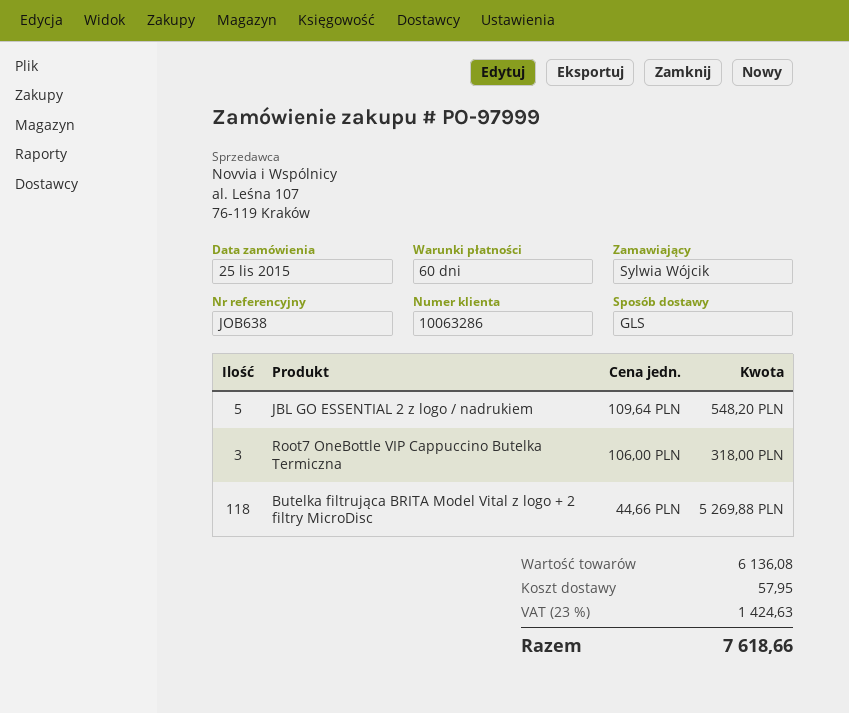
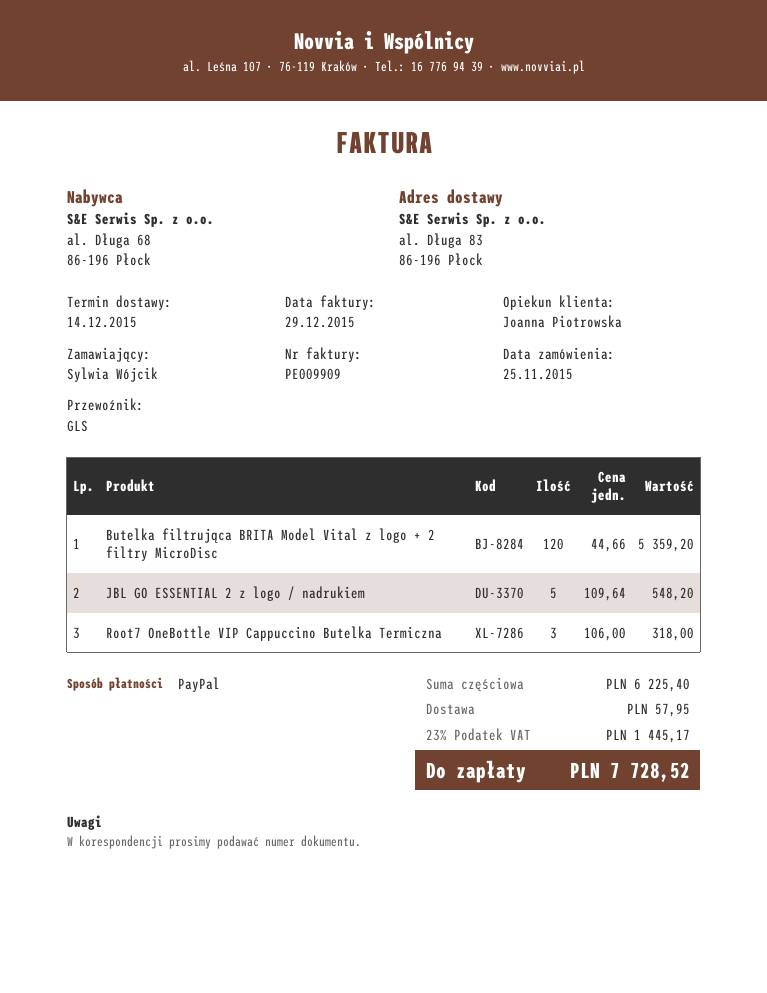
Butelka filtrująca BRITA Model Vital z logo + 2 filtry MicroDisc: 118 x 44.66 = 5269.88 -> 120 x 44.66 = 5359.20
subtotal: 6136.08 -> 6225.40
tax: 23% = 1424.63 -> 23% = 1445.17
total: 7618.66 -> 7728.52

